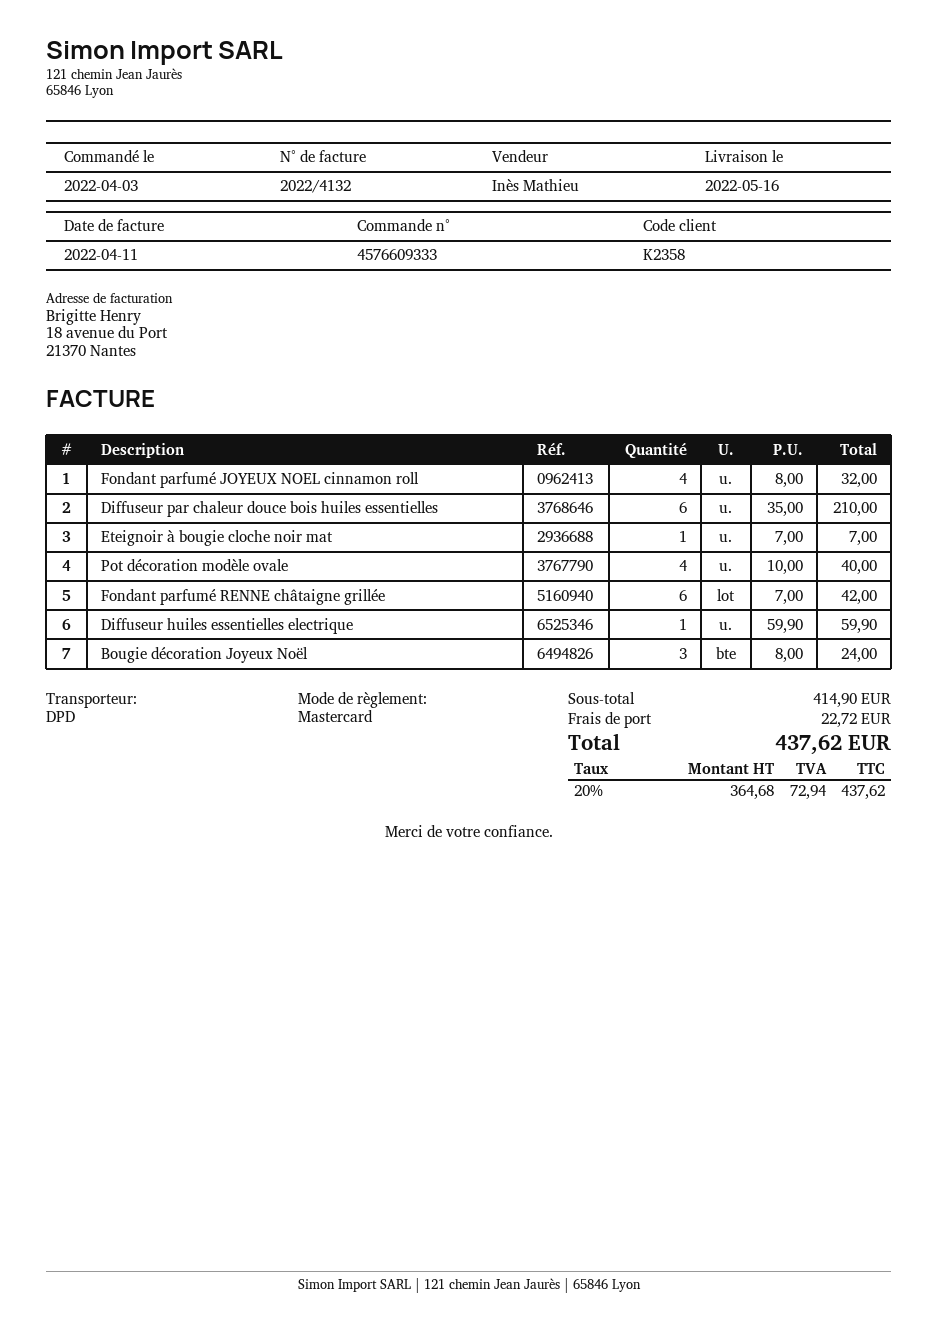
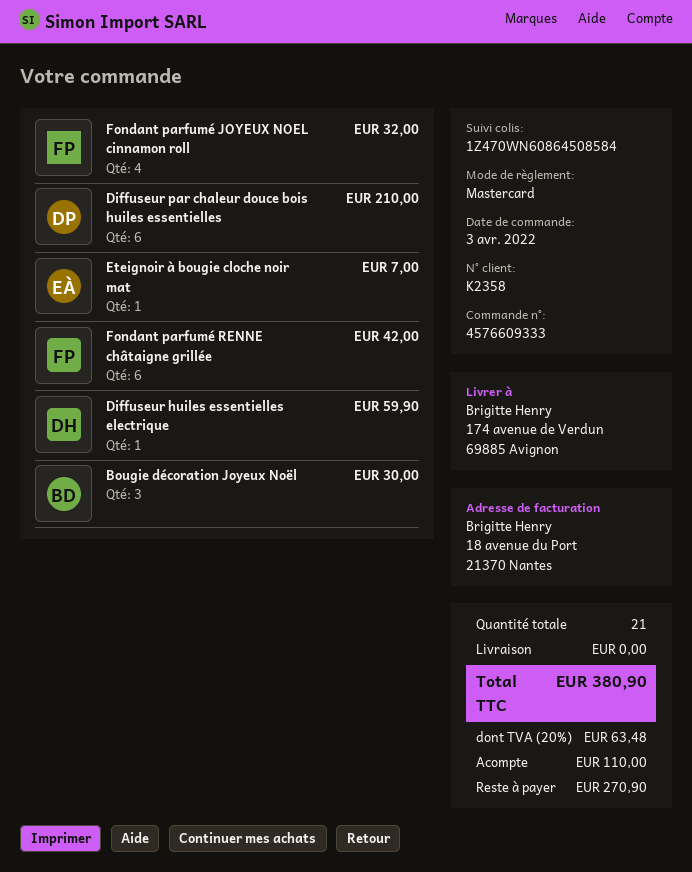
Pot décoration modèle ovale: 4 for 40.00 -> none
Bougie décoration Joyeux Noël: 3 for 24.00 -> 3 for 30.00
shipping: 22.72 -> 0.00
tax: 20% = 72.94 -> 20% = 63.48
total: 437.62 -> 380.90

